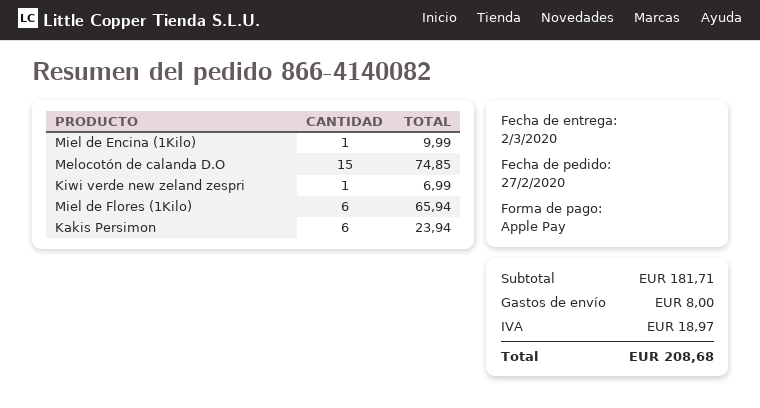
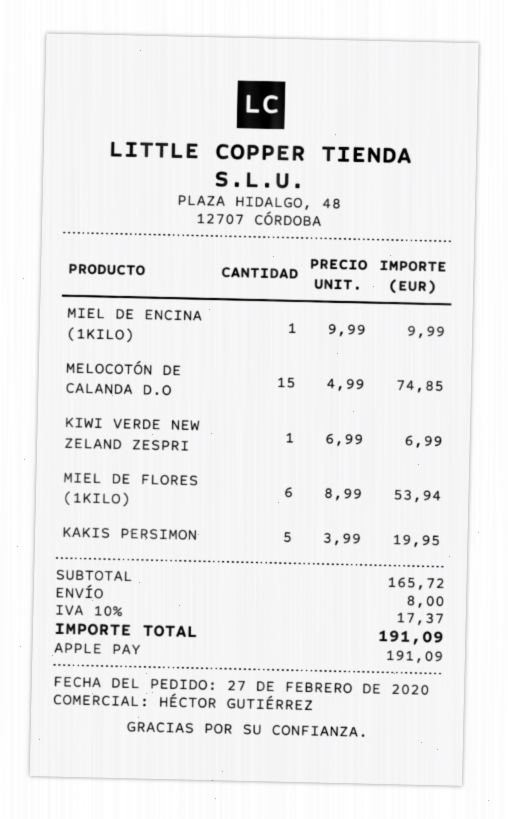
Miel de Flores (1Kilo): 6 for 65.94 -> 6 for 53.94
Kakis Persimon: 6 for 23.94 -> 5 for 19.95
subtotal: 181.71 -> 165.72
tax: 18.97 -> 17.37
total: 208.68 -> 191.09

